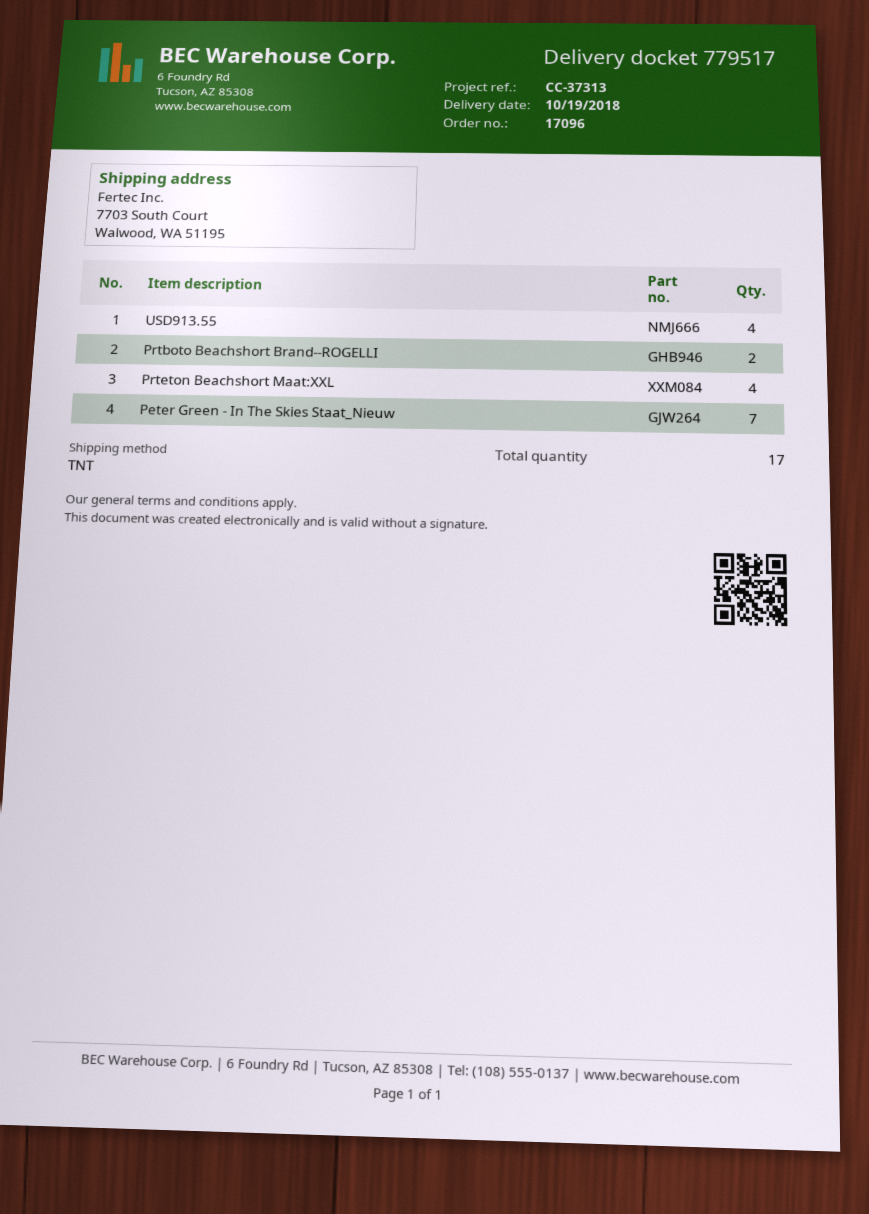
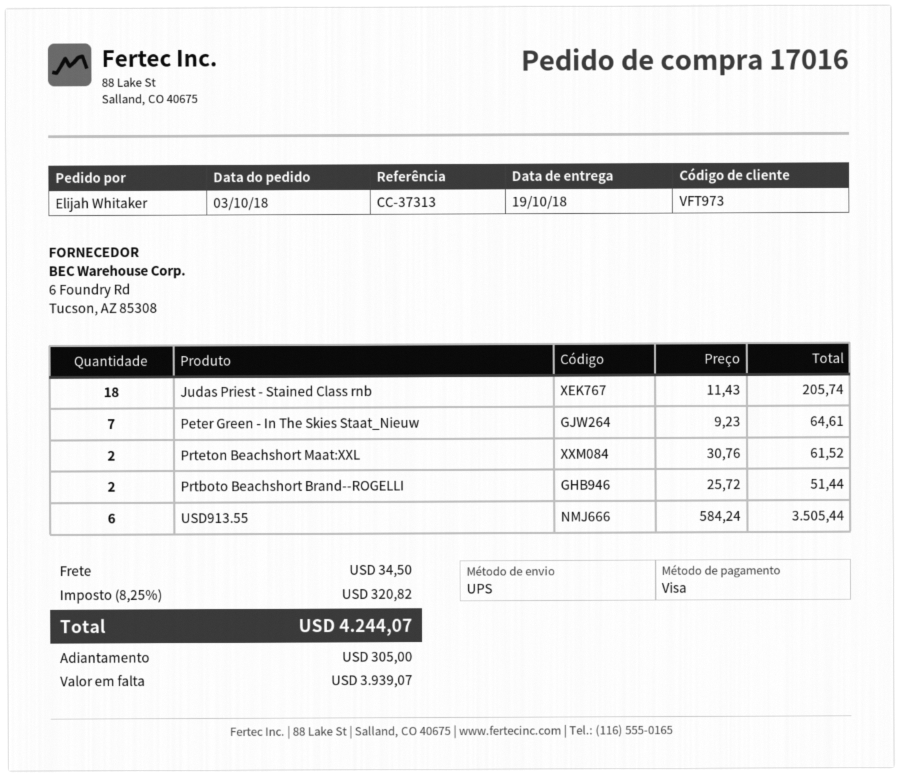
order number: 17096 -> 17016
shipping method: TNT -> UPS
USD913.55: 4 -> 6
Prteton Beachshort Maat:XXL: 4 -> 2
Judas Priest - Stained Class rnb: none -> 18

